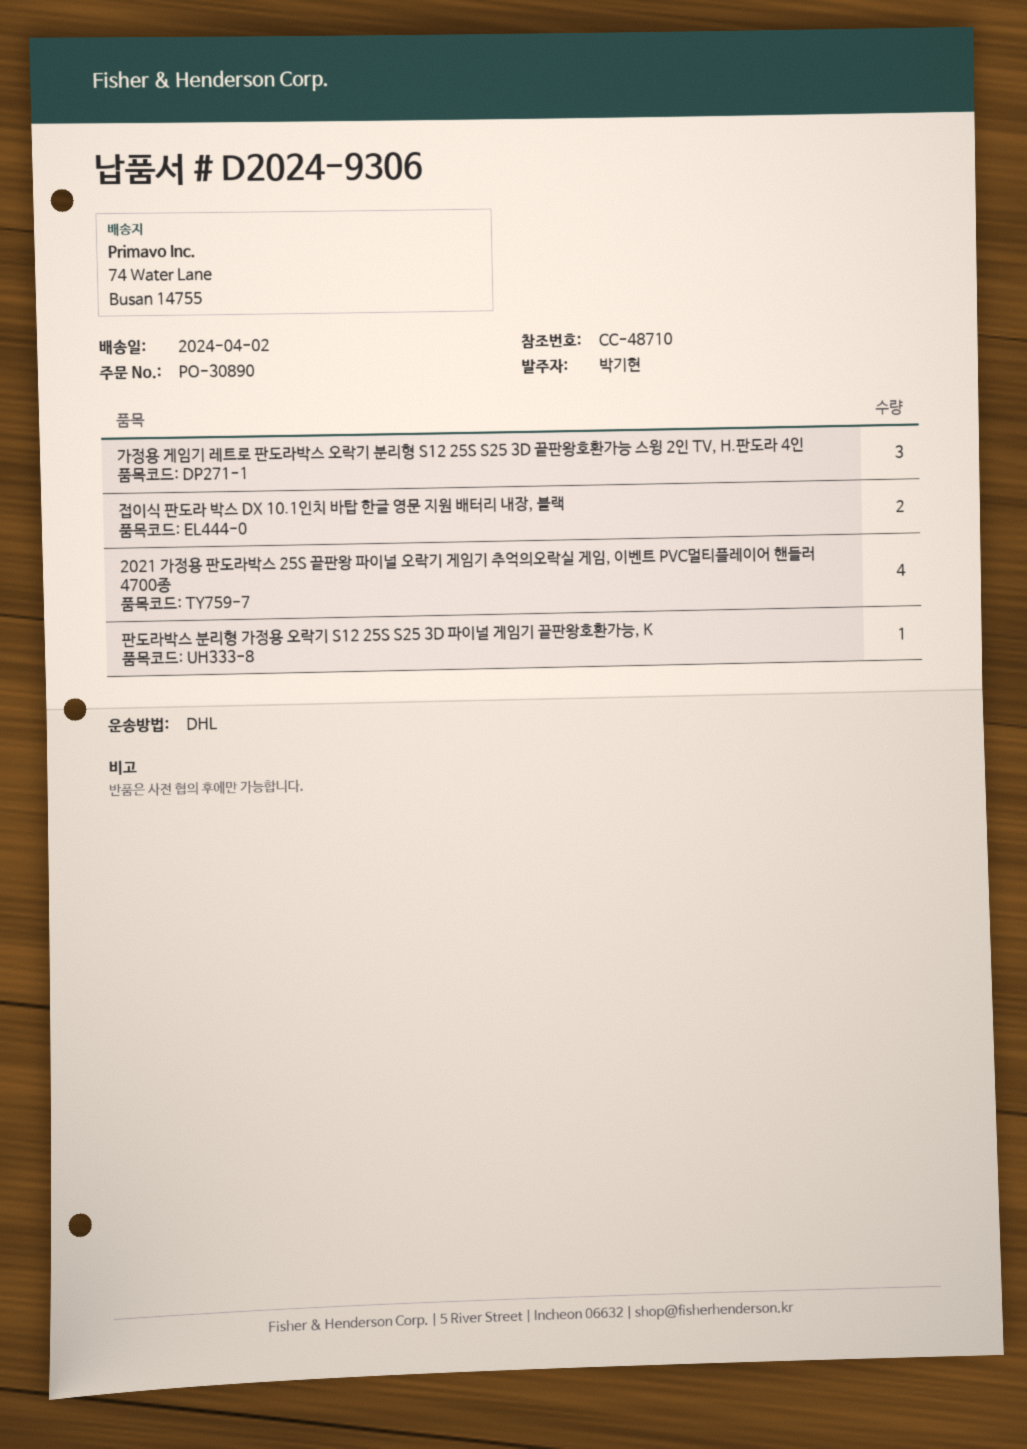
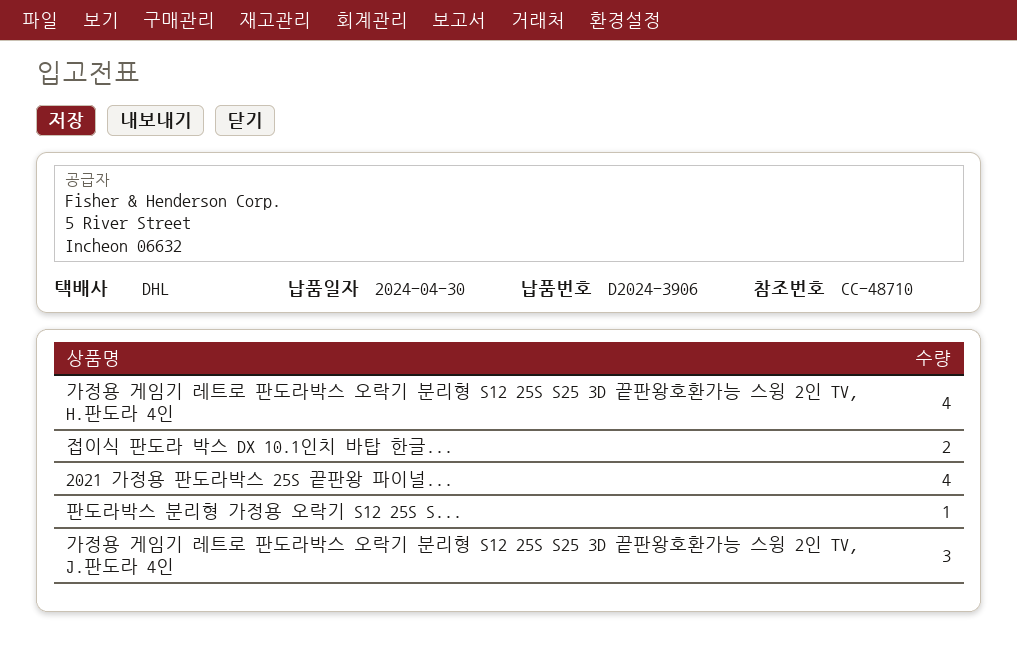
delivery note number: D2024-9306 -> D2024-3906
delivery date: 2024-04-02 -> 2024-04-30
가정용 게임기 레트로 판도라박스 오락기 분리형 S12 25S S25 3D 끝판왕호환가능 스윙 2인 TV, H.판도라 4인: 3 -> 4
가정용 게임기 레트로 판도라박스 오락기 분리형 S12 25S S25 3D 끝판왕호환가능 스윙 2인 TV, J.판도라 4인: none -> 3

